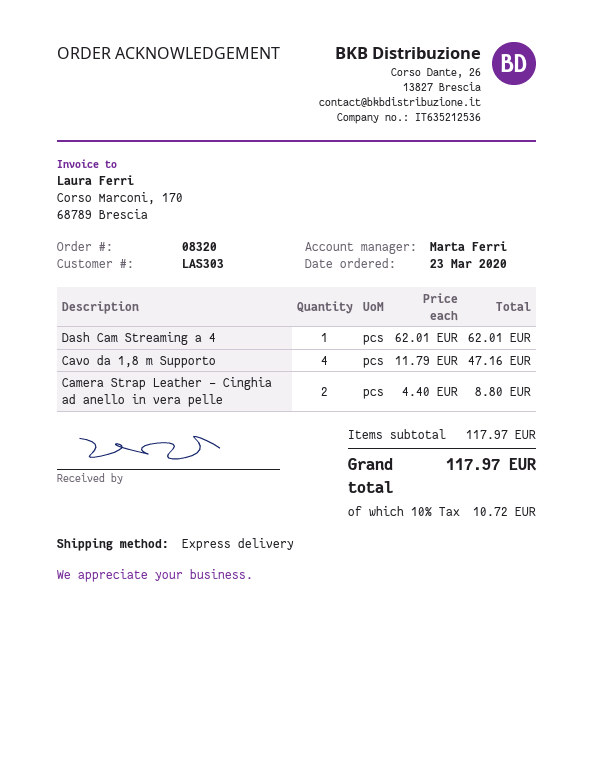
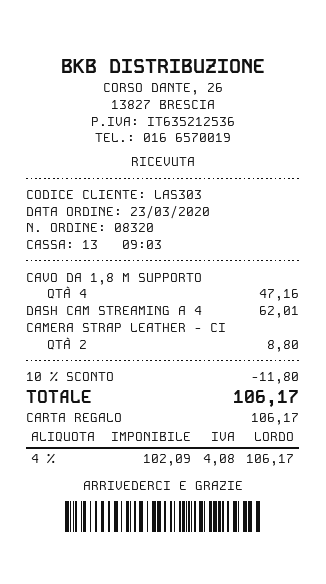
discount: none -> 10% = 11.80
tax: 10% = 10.72 -> 4% = 4.08
total: 117.97 -> 106.17

